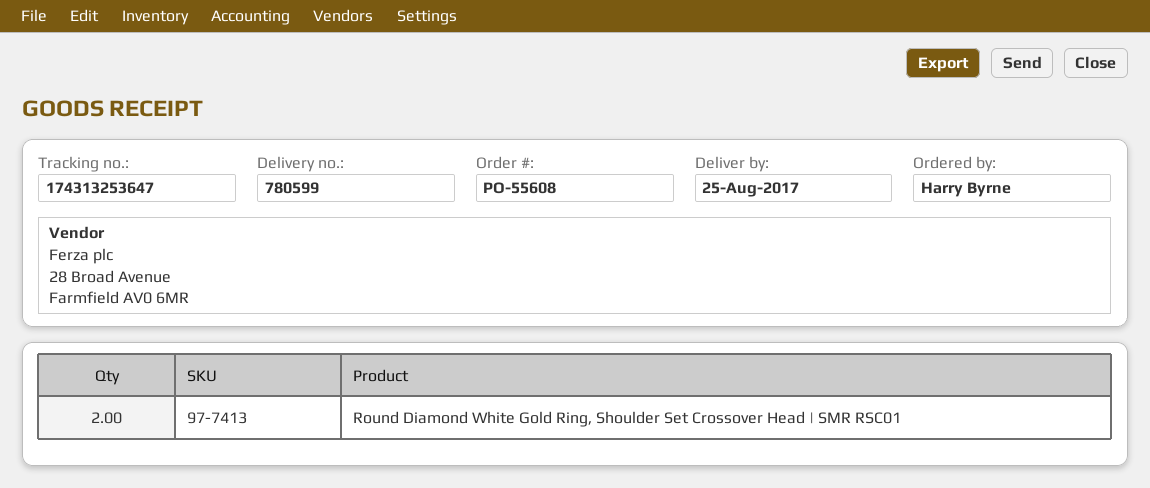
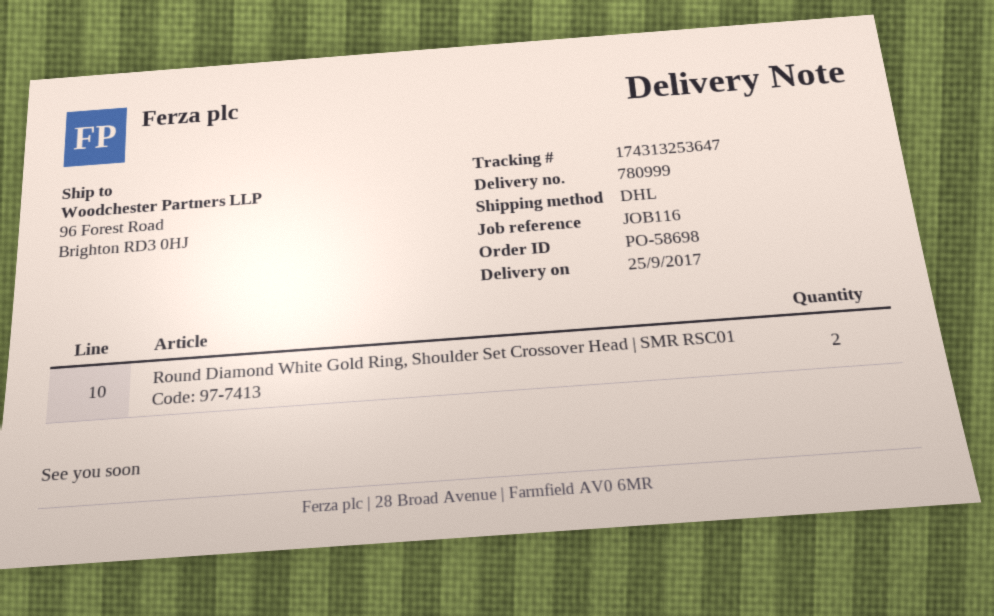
order number: PO-55608 -> PO-58698
delivery note number: 780599 -> 780999
delivery date: 2017-08-25 -> 2017-09-25

